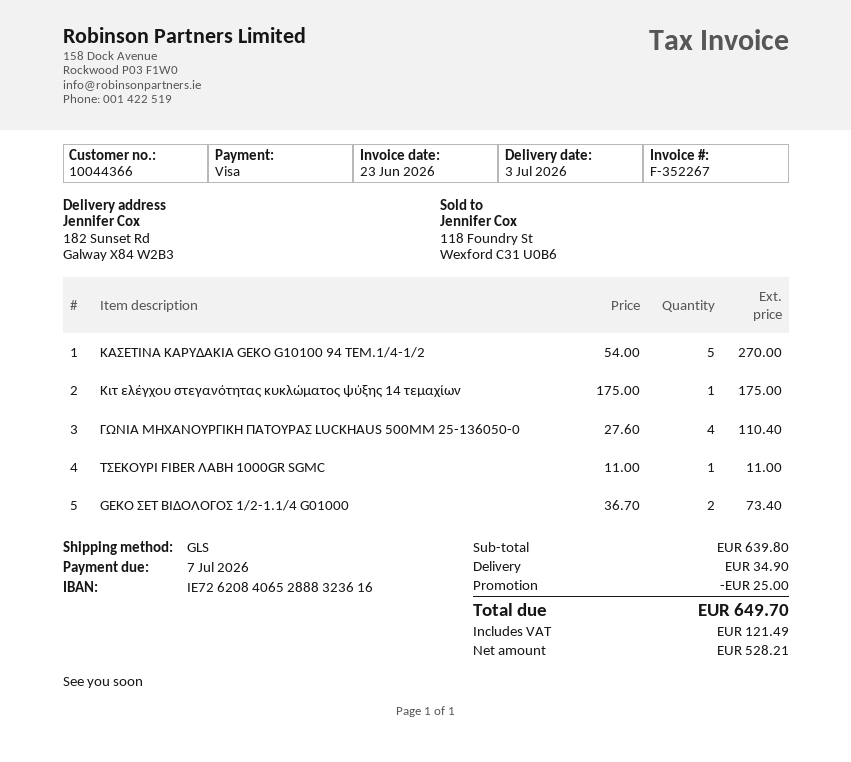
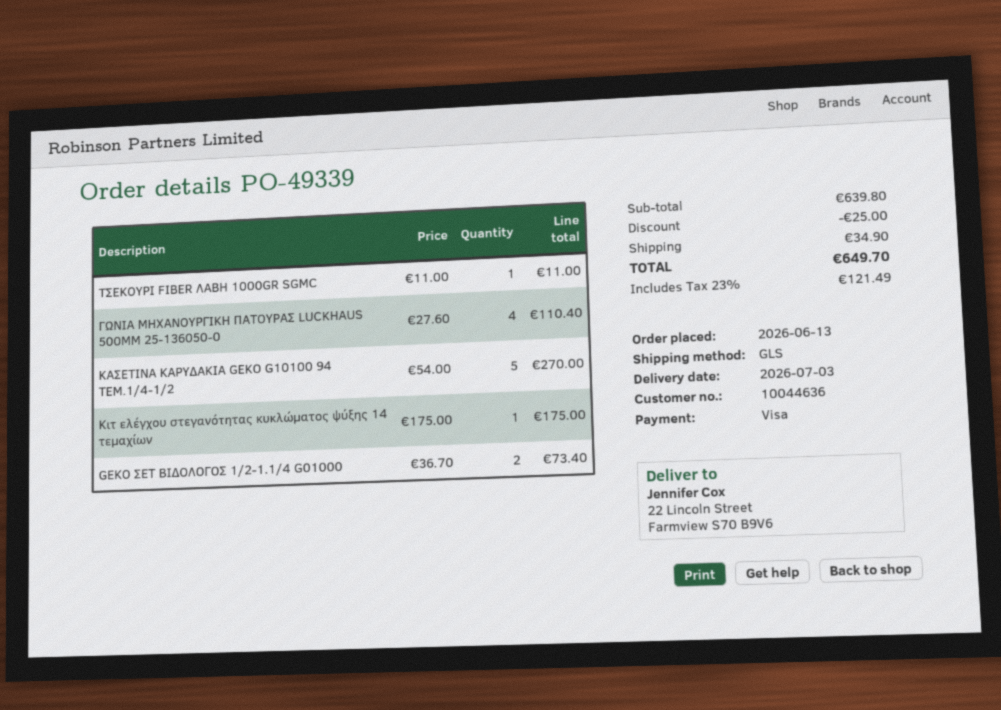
customer number: 10044366 -> 10044636
ship to: 182 Sunset Rd, Galway X84 W2B3 -> 22 Lincoln Street, Farmview S70 B9V6

